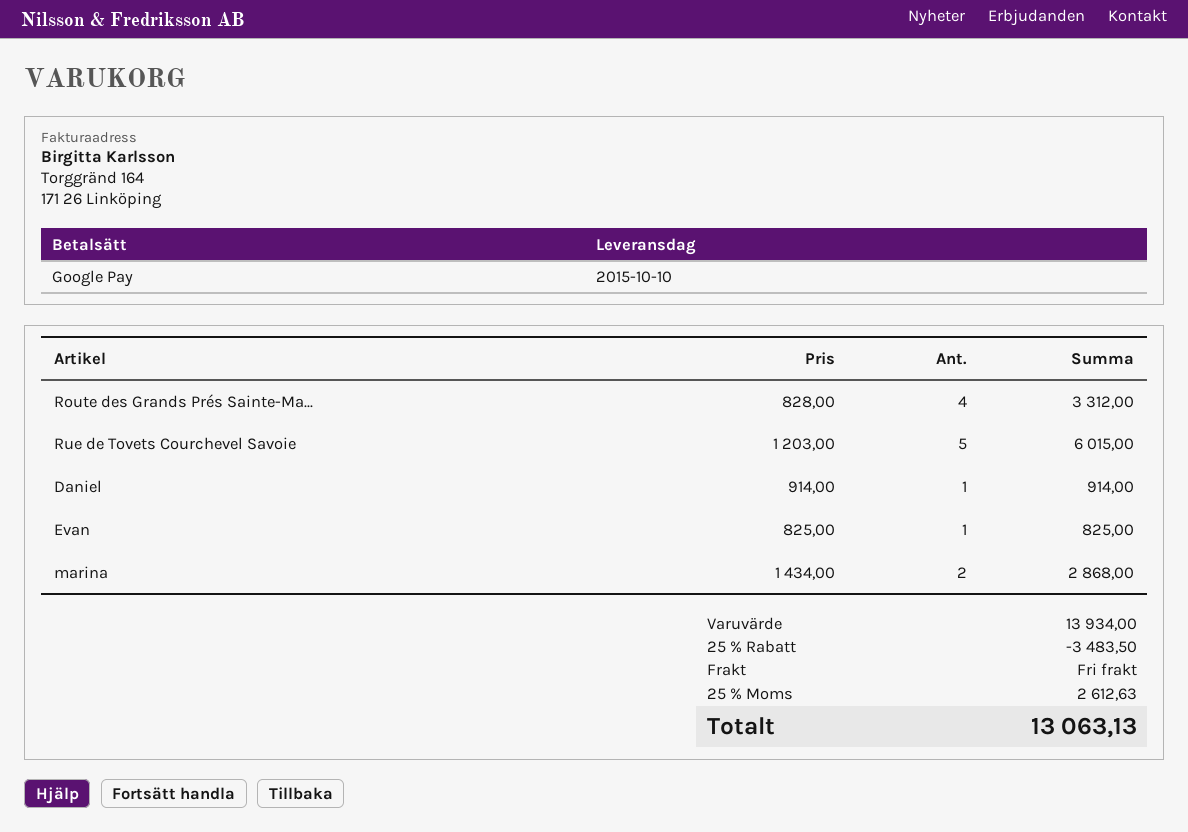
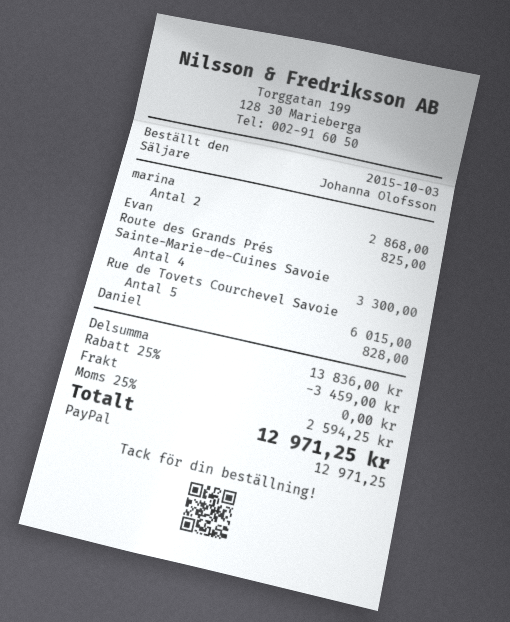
payment method: Google Pay -> PayPal
Route des Grands Prés Sainte-Ma...: 4 for 3312.00 -> 4 for 3300.00
Daniel: 1 for 914.00 -> 1 for 828.00
subtotal: 13934.00 -> 13836.00
discount: 25% = 3483.50 -> 25% = 3459.00
tax: 25% = 2612.63 -> 25% = 2594.25
total: 13063.13 -> 12971.25

